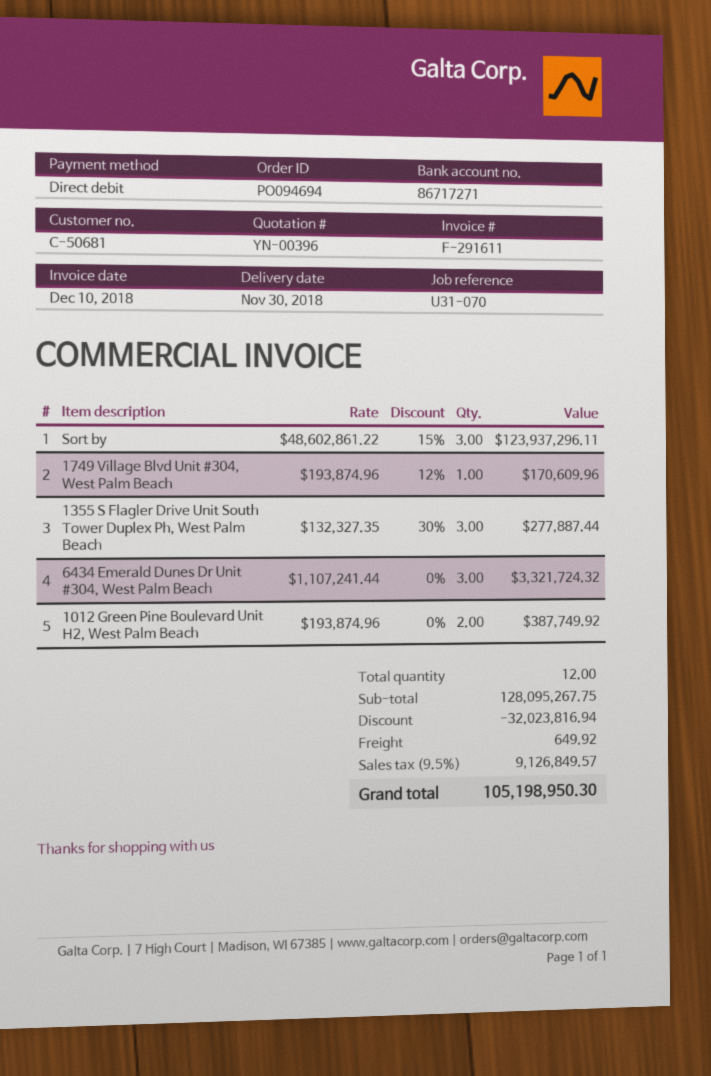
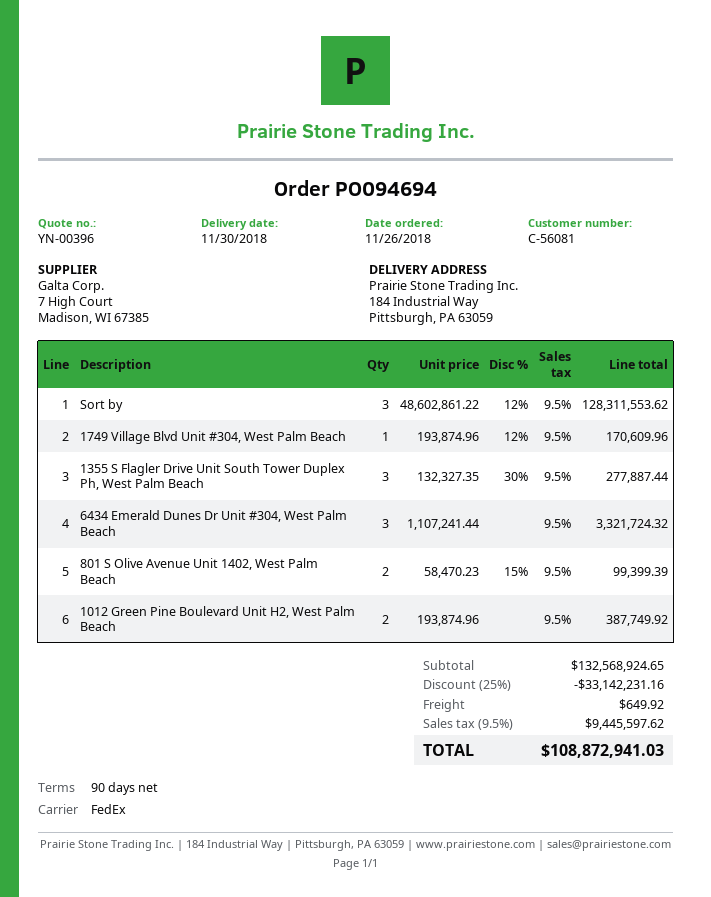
customer number: C-50681 -> C-56081
Sort by: 3 x 48602861.22 - 15% = 123937296.11 -> 3 x 48602861.22 - 12% = 128311553.62
801 S Olive Avenue Unit 1402, West Palm Beach: none -> 2 x 58470.23 - 15% = 99399.39
subtotal: 128095267.75 -> 132568924.65
discount: 32023816.94 -> 33142231.16
tax: 9.5% = 9126849.57 -> 9.5% = 9445597.62
total: 105198950.30 -> 108872941.03

